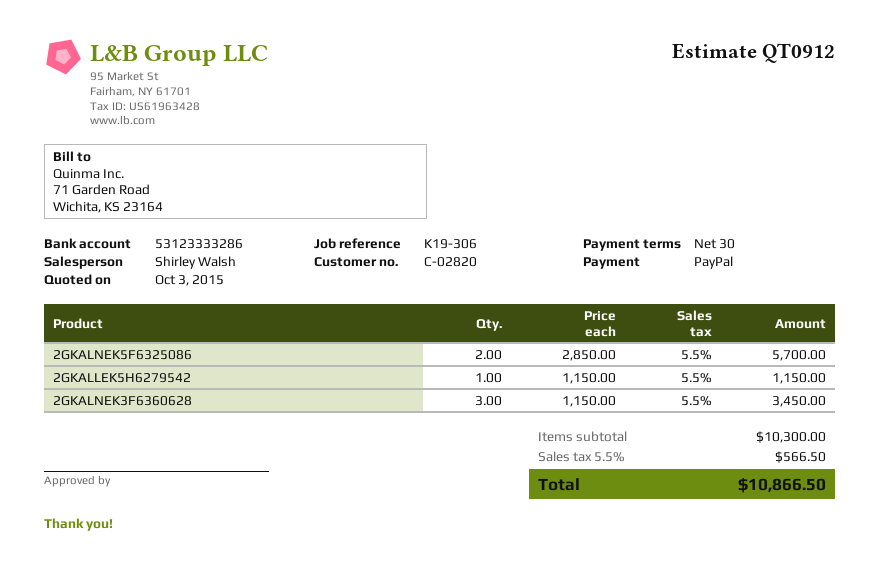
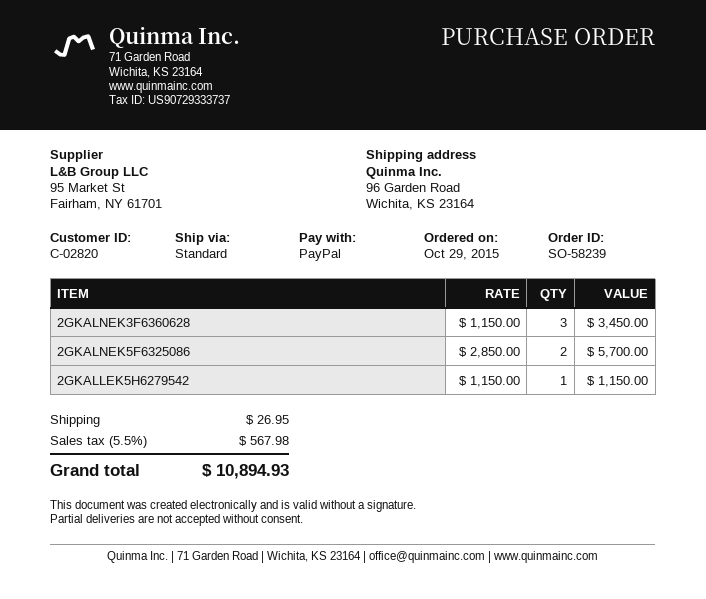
shipping: none -> 26.95
tax: 5.5% = 566.50 -> 5.5% = 567.98
total: 10866.50 -> 10894.93

